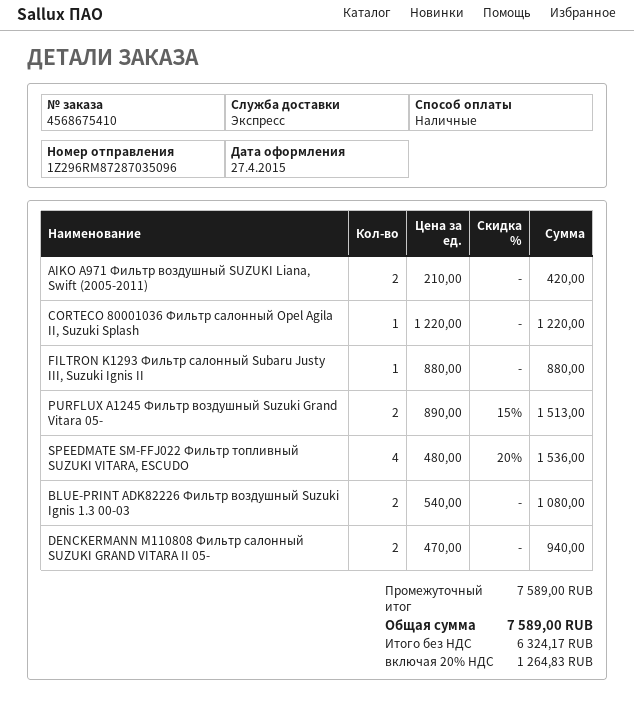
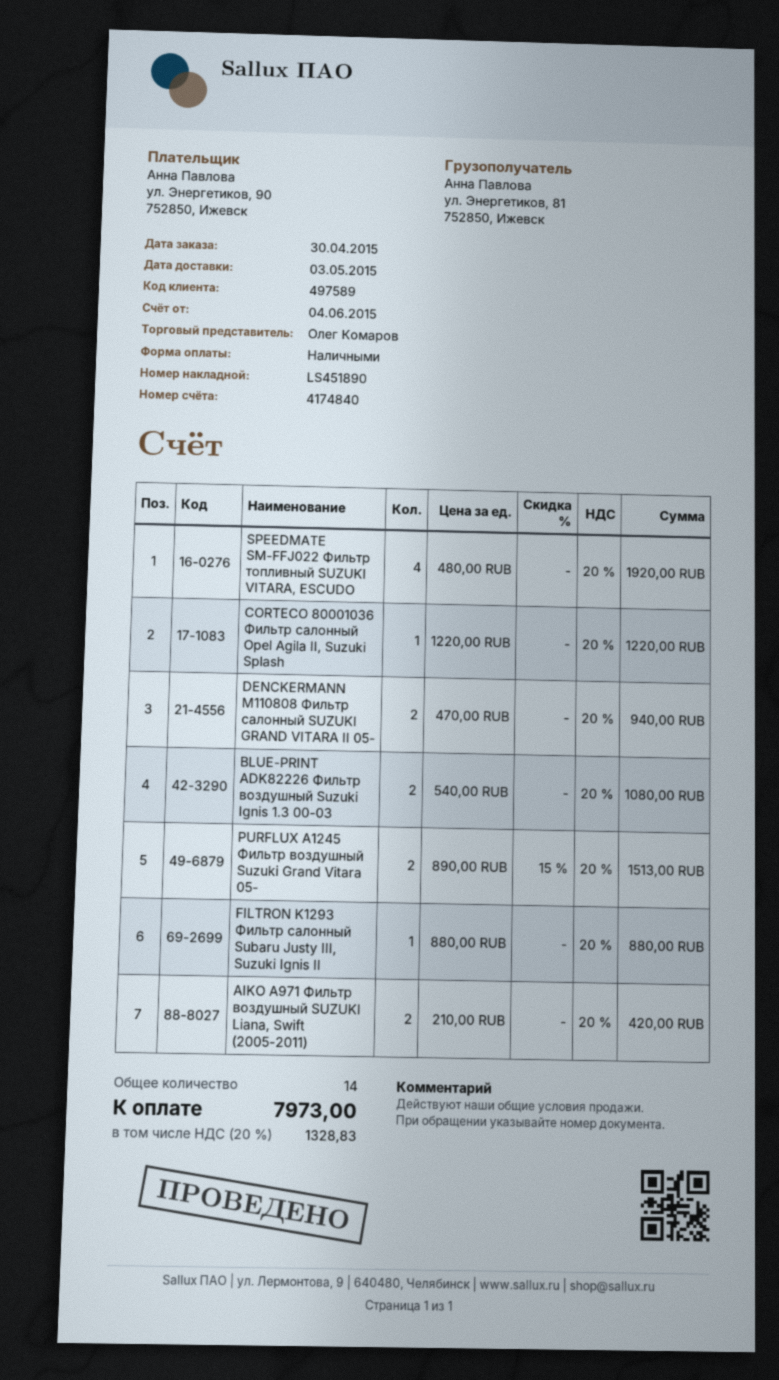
order date: 2015-04-27 -> 2015-04-30
SPEEDMATE SM-FFJ022 Фильтр топливный SUZUKI VITARA, ESCUDO: 4 x 480.00 - 20% = 1536.00 -> 4 x 480.00 = 1920.00
tax: 20% = 1264.83 -> 20% = 1328.83
total: 7589.00 -> 7973.00

